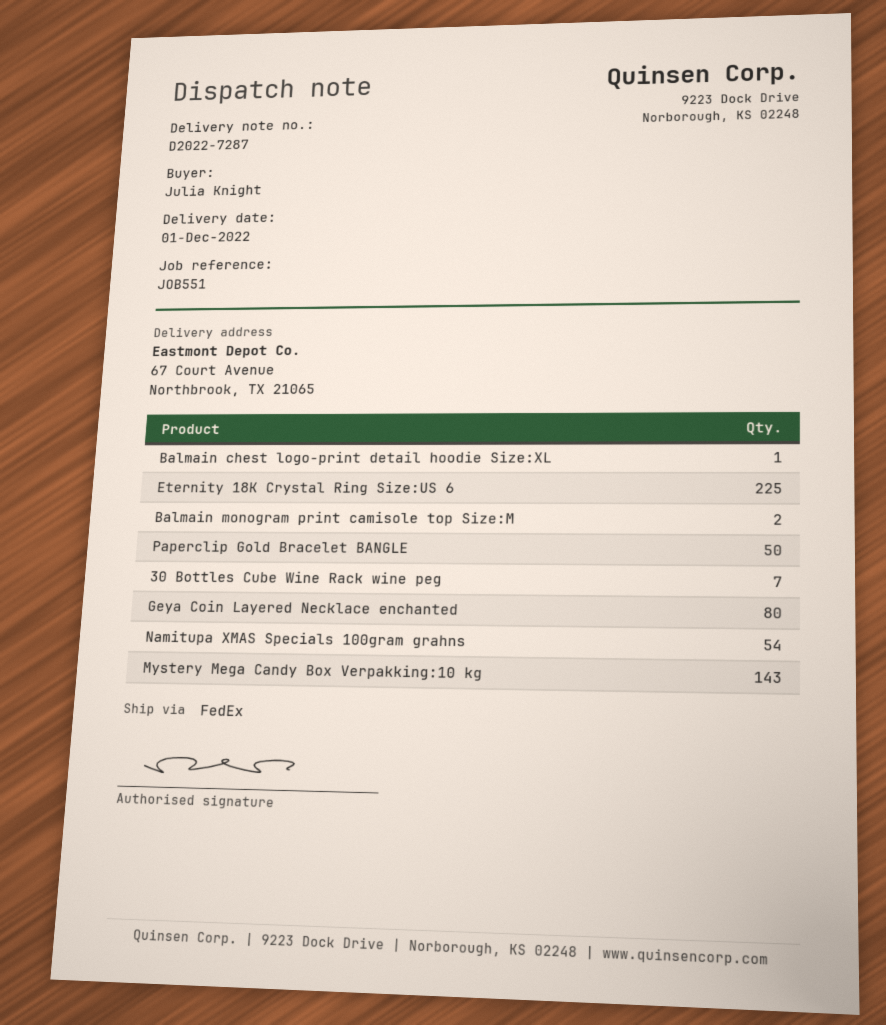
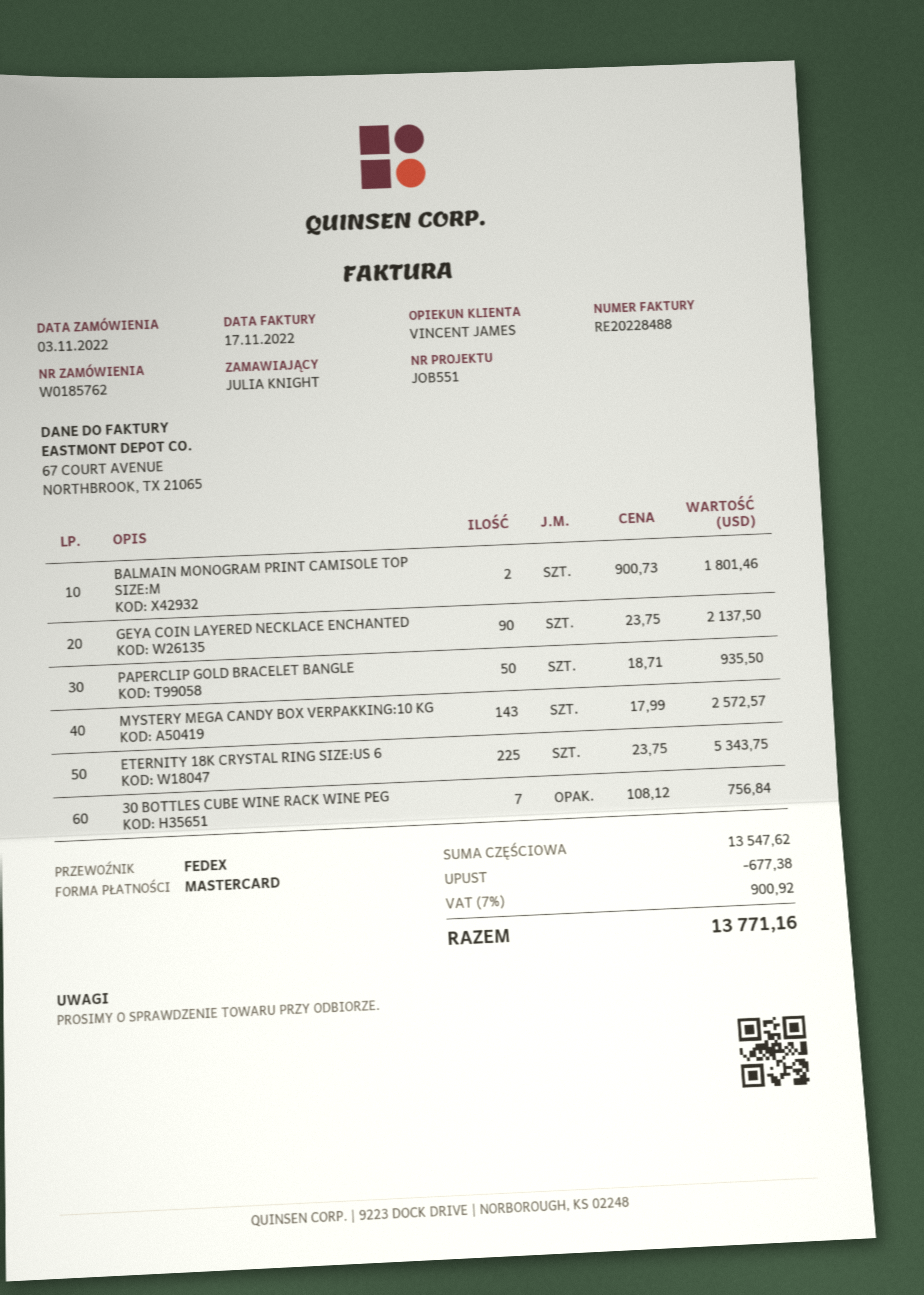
Balmain chest logo-print detail hoodie Size:XL: 1 -> none
Geya Coin Layered Necklace enchanted: 80 -> 90
Namitupa XMAS Specials 100gram grahns: 54 -> none

